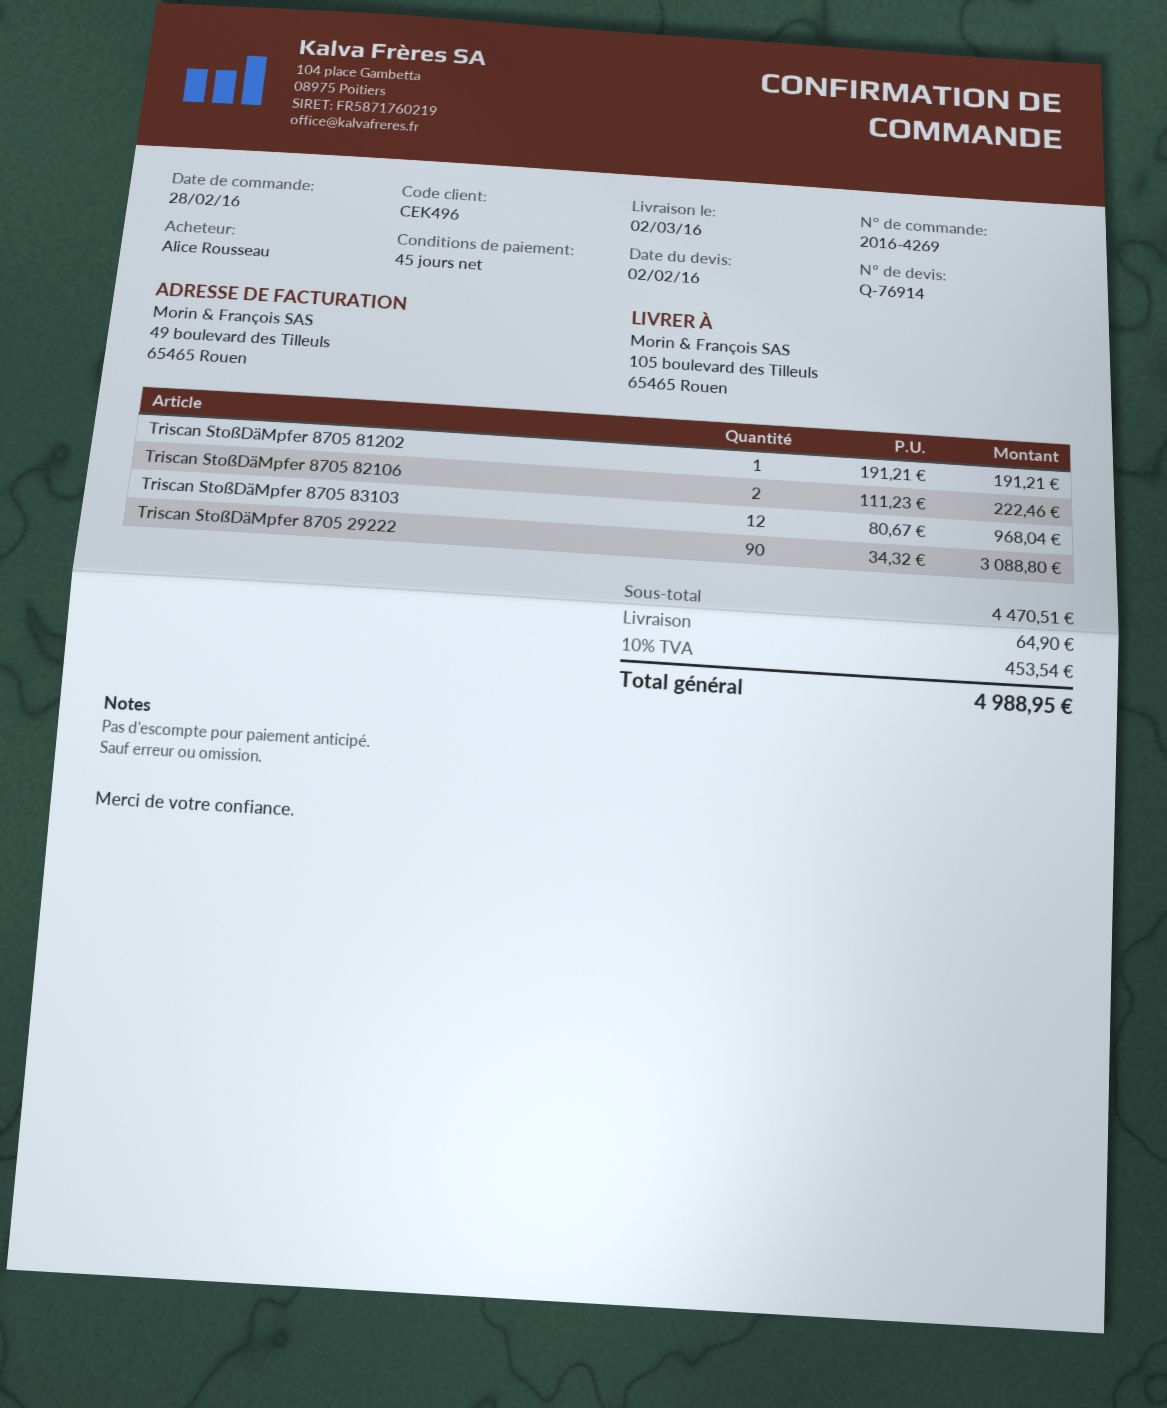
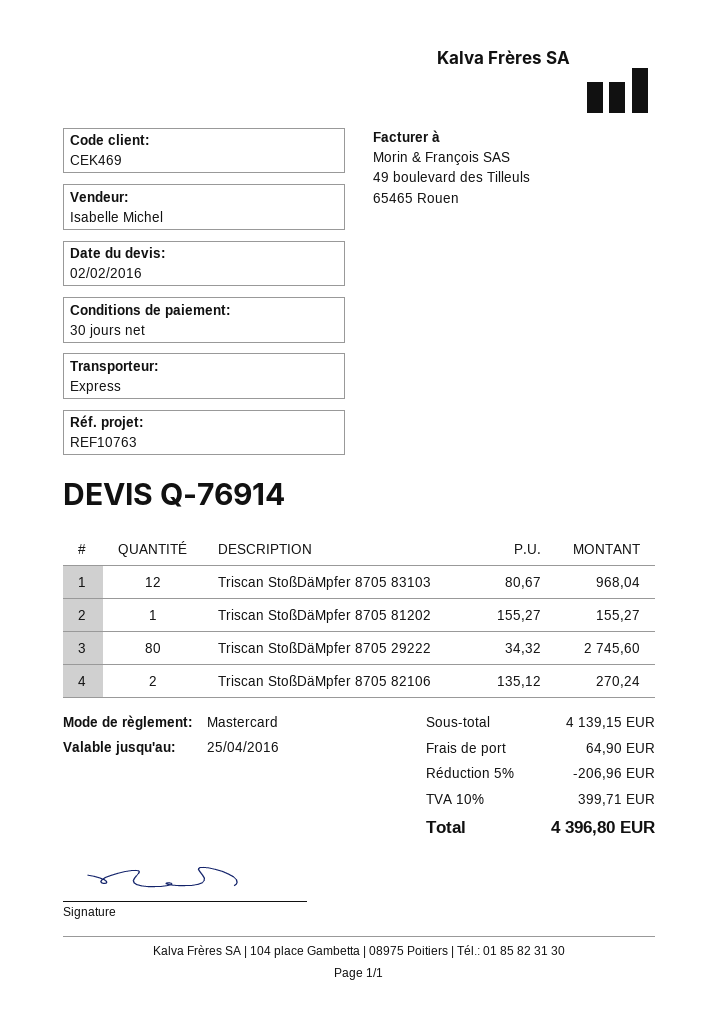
payment terms: 45 days -> 30 days
customer number: CEK496 -> CEK469
Triscan StoßDäMpfer 8705 81202: 1 x 191.21 = 191.21 -> 1 x 155.27 = 155.27
Triscan StoßDäMpfer 8705 82106: 2 x 111.23 = 222.46 -> 2 x 135.12 = 270.24
Triscan StoßDäMpfer 8705 29222: 90 x 34.32 = 3088.80 -> 80 x 34.32 = 2745.60
subtotal: 4470.51 -> 4139.15
discount: none -> 5% = 206.96
tax: 10% = 453.54 -> 10% = 399.71
total: 4988.95 -> 4396.80

